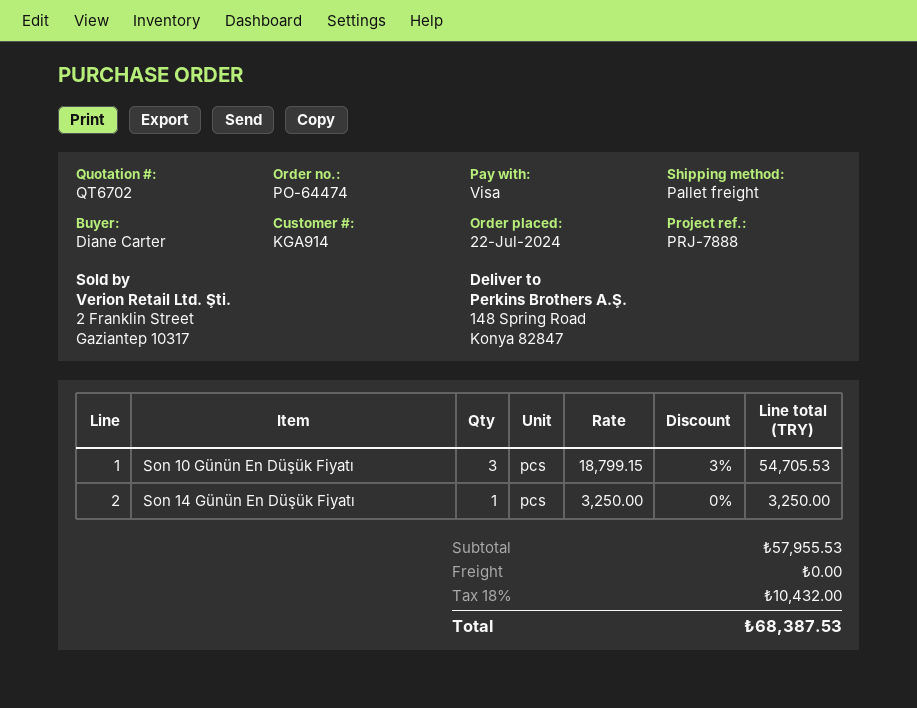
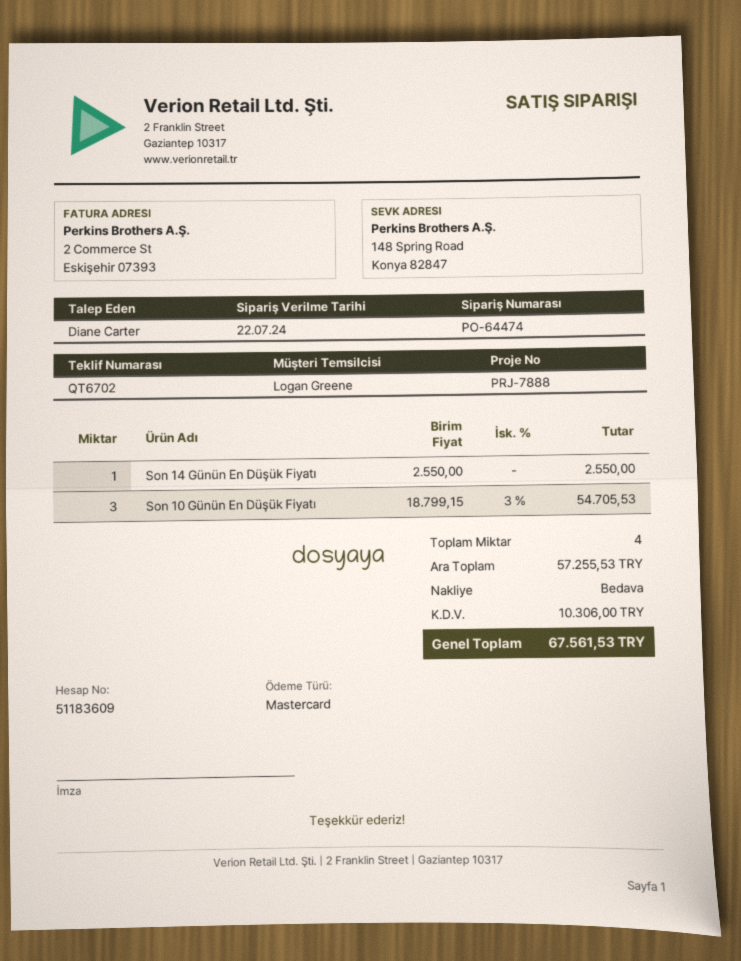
payment method: Visa -> Mastercard
Son 14 Günün En Düşük Fiyatı: 1 x 3250.00 = 3250.00 -> 1 x 2550.00 = 2550.00
subtotal: 57955.53 -> 57255.53
tax: 10432.00 -> 10306.00
total: 68387.53 -> 67561.53

